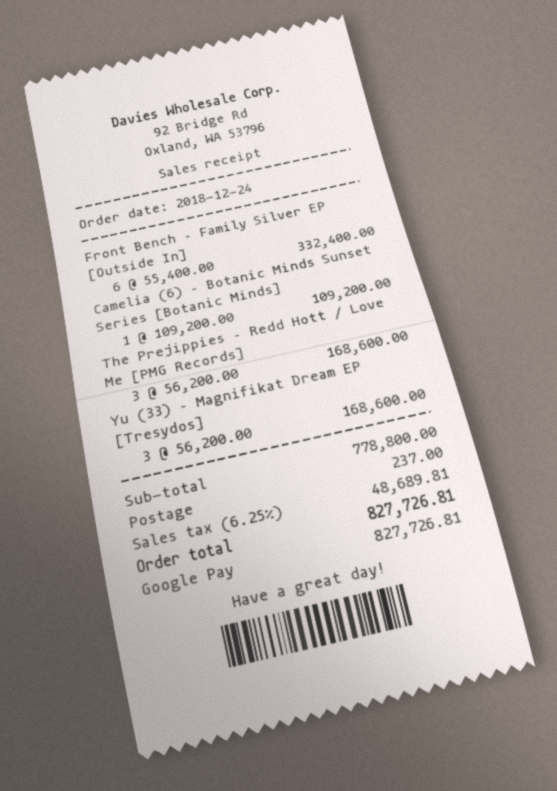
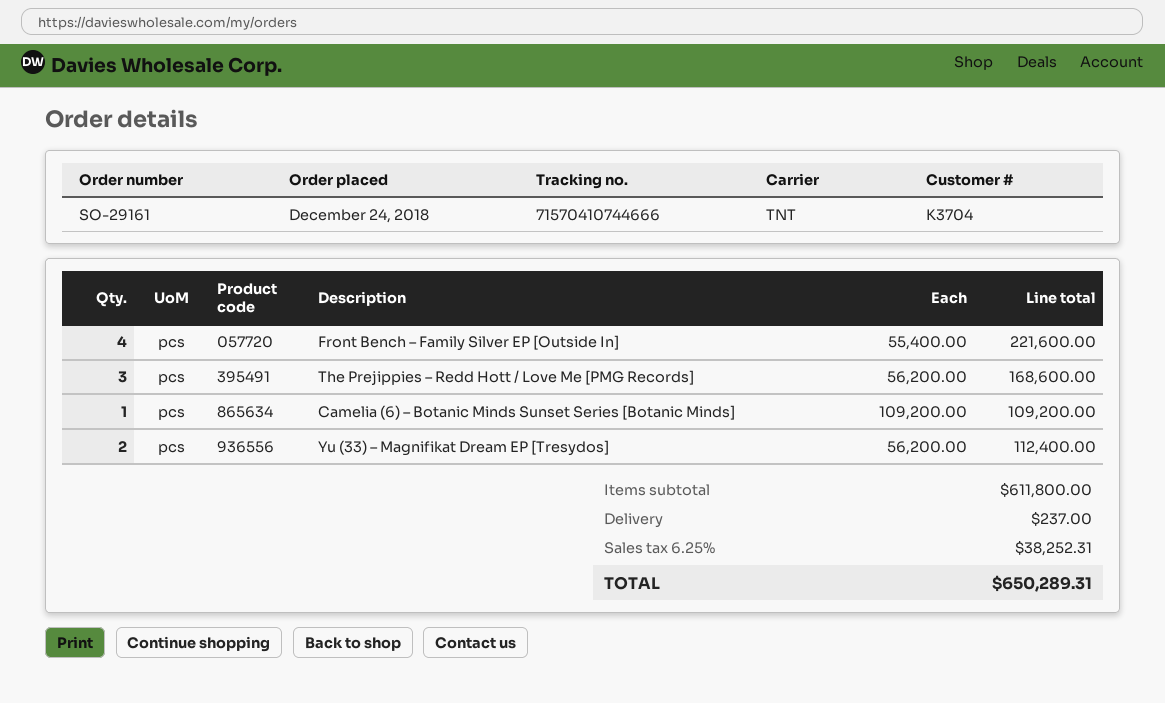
Front Bench – Family Silver EP [Outside In]: 6 x 55400.00 = 332400.00 -> 4 x 55400.00 = 221600.00
Yu (33) – Magnifikat Dream EP [Tresydos]: 3 x 56200.00 = 168600.00 -> 2 x 56200.00 = 112400.00
subtotal: 778800.00 -> 611800.00
tax: 6.25% = 48689.81 -> 6.25% = 38252.31
total: 827726.81 -> 650289.31

